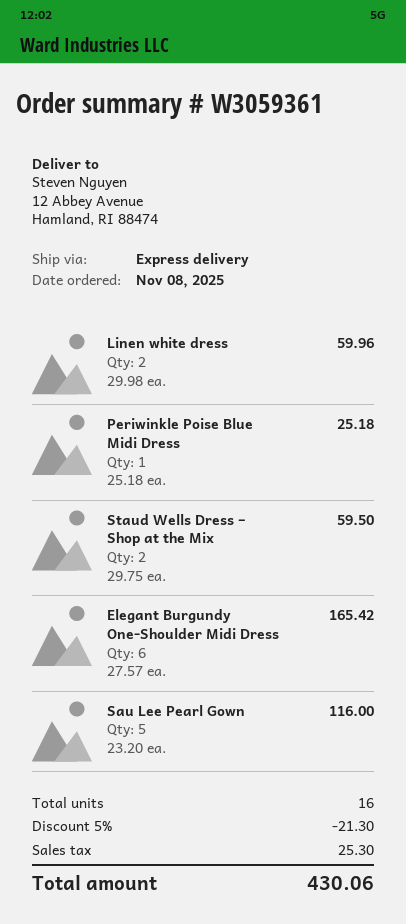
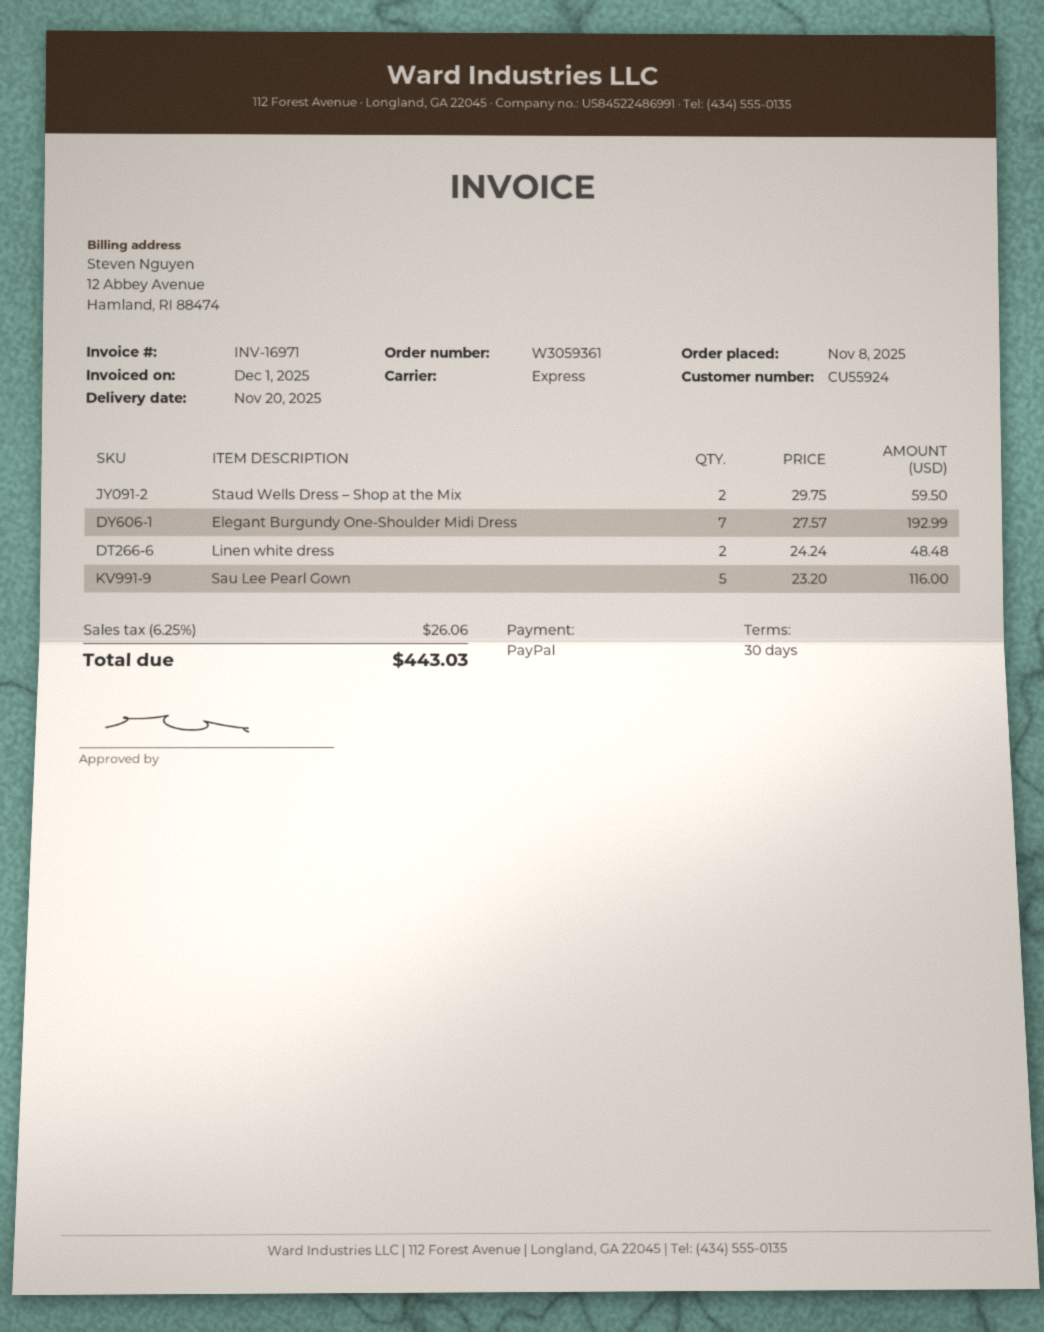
Linen white dress: 2 x 29.98 = 59.96 -> 2 x 24.24 = 48.48
Periwinkle Poise Blue Midi Dress: 1 x 25.18 = 25.18 -> none
Elegant Burgundy One-Shoulder Midi Dress: 6 x 27.57 = 165.42 -> 7 x 27.57 = 192.99
discount: 5% = 21.30 -> none
tax: 25.30 -> 26.06
total: 430.06 -> 443.03

